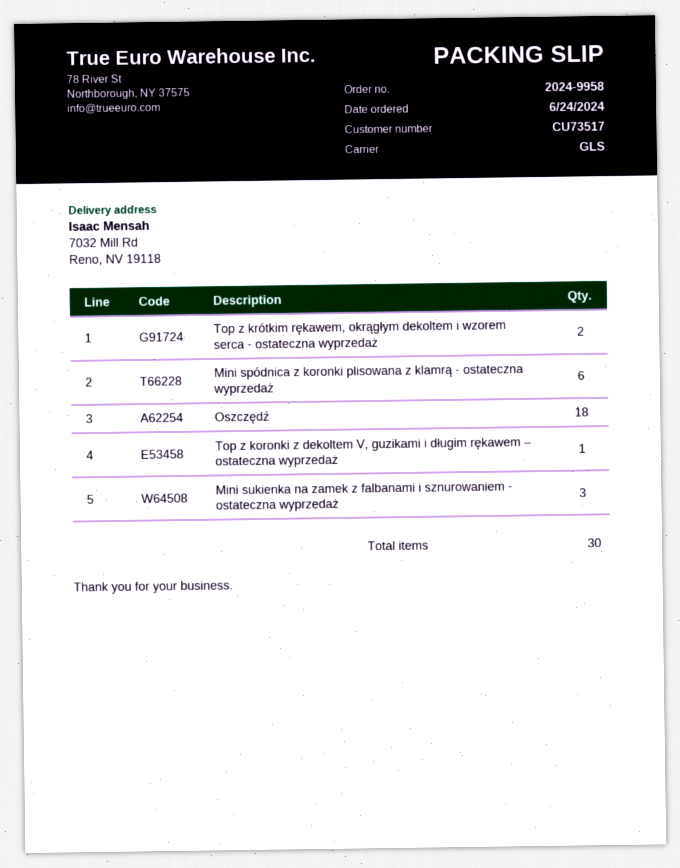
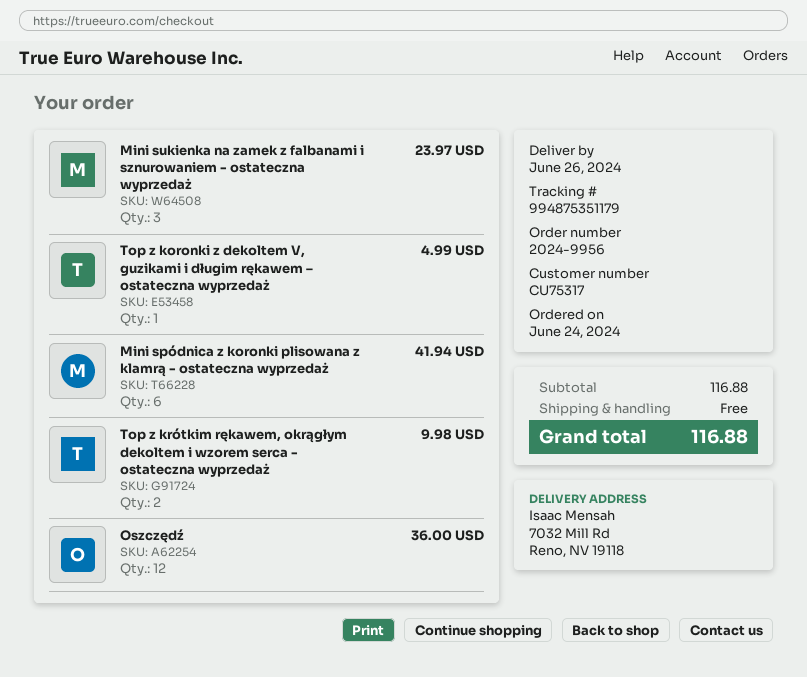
order number: 2024-9958 -> 2024-9956
customer number: CU73517 -> CU75317
Oszczędź: 18 -> 12

